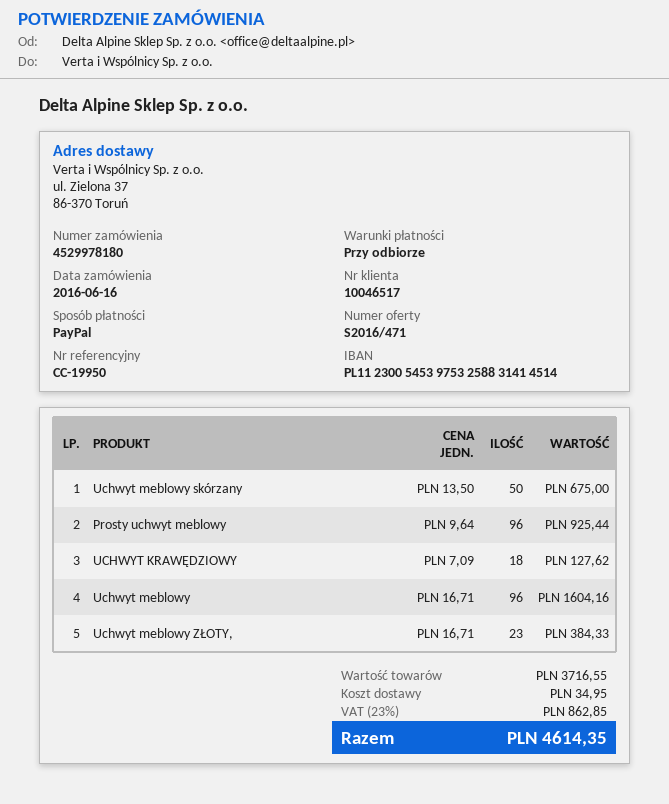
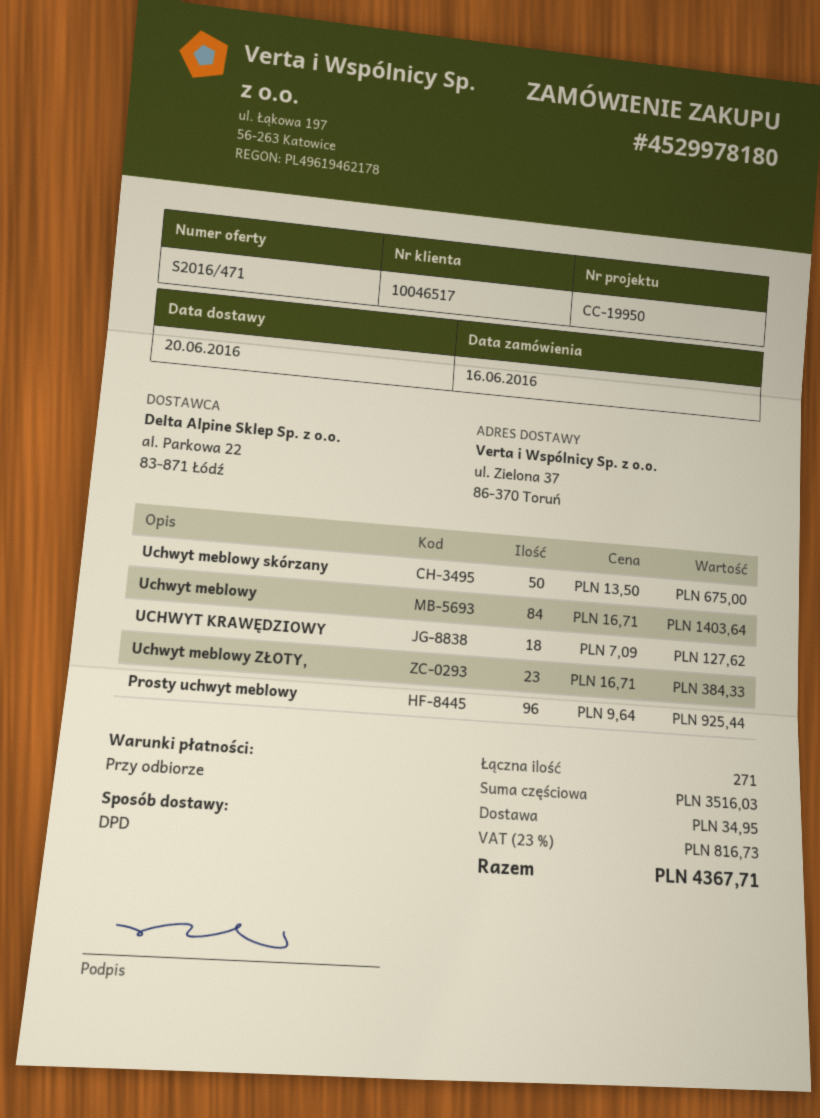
Uchwyt meblowy: 96 x 16.71 = 1604.16 -> 84 x 16.71 = 1403.64
subtotal: 3716.55 -> 3516.03
tax: 23% = 862.85 -> 23% = 816.73
total: 4614.35 -> 4367.71

